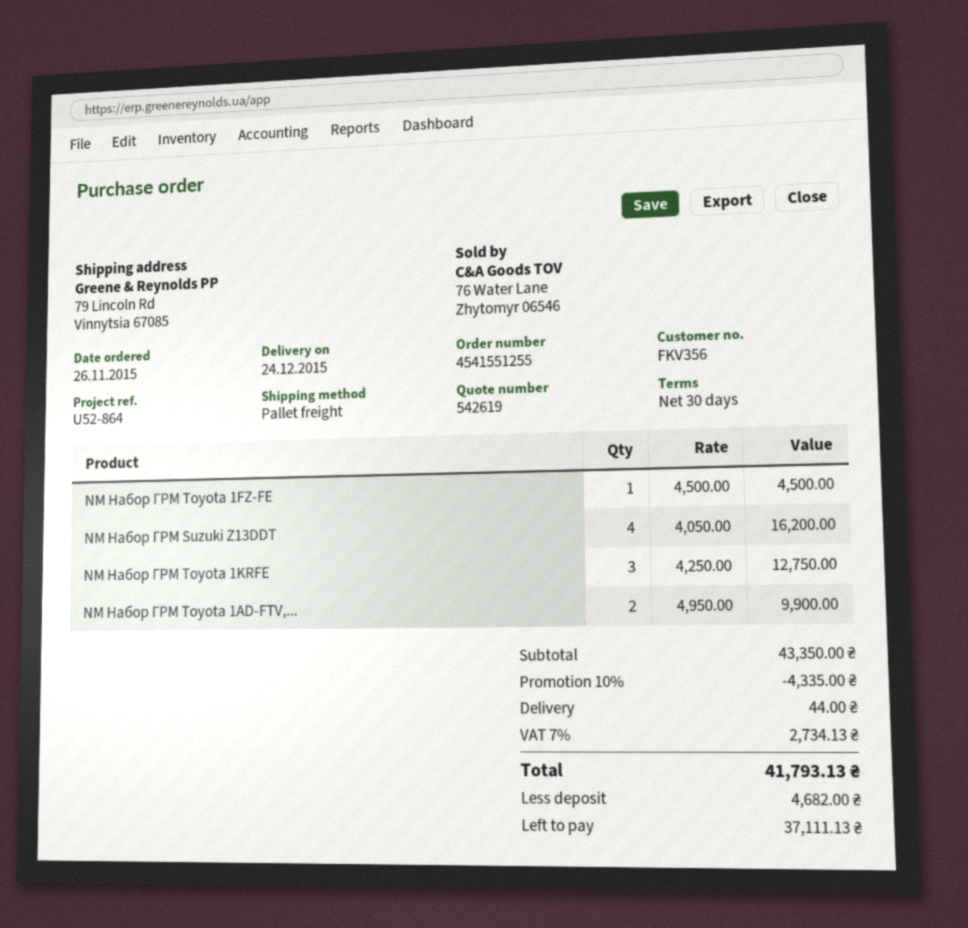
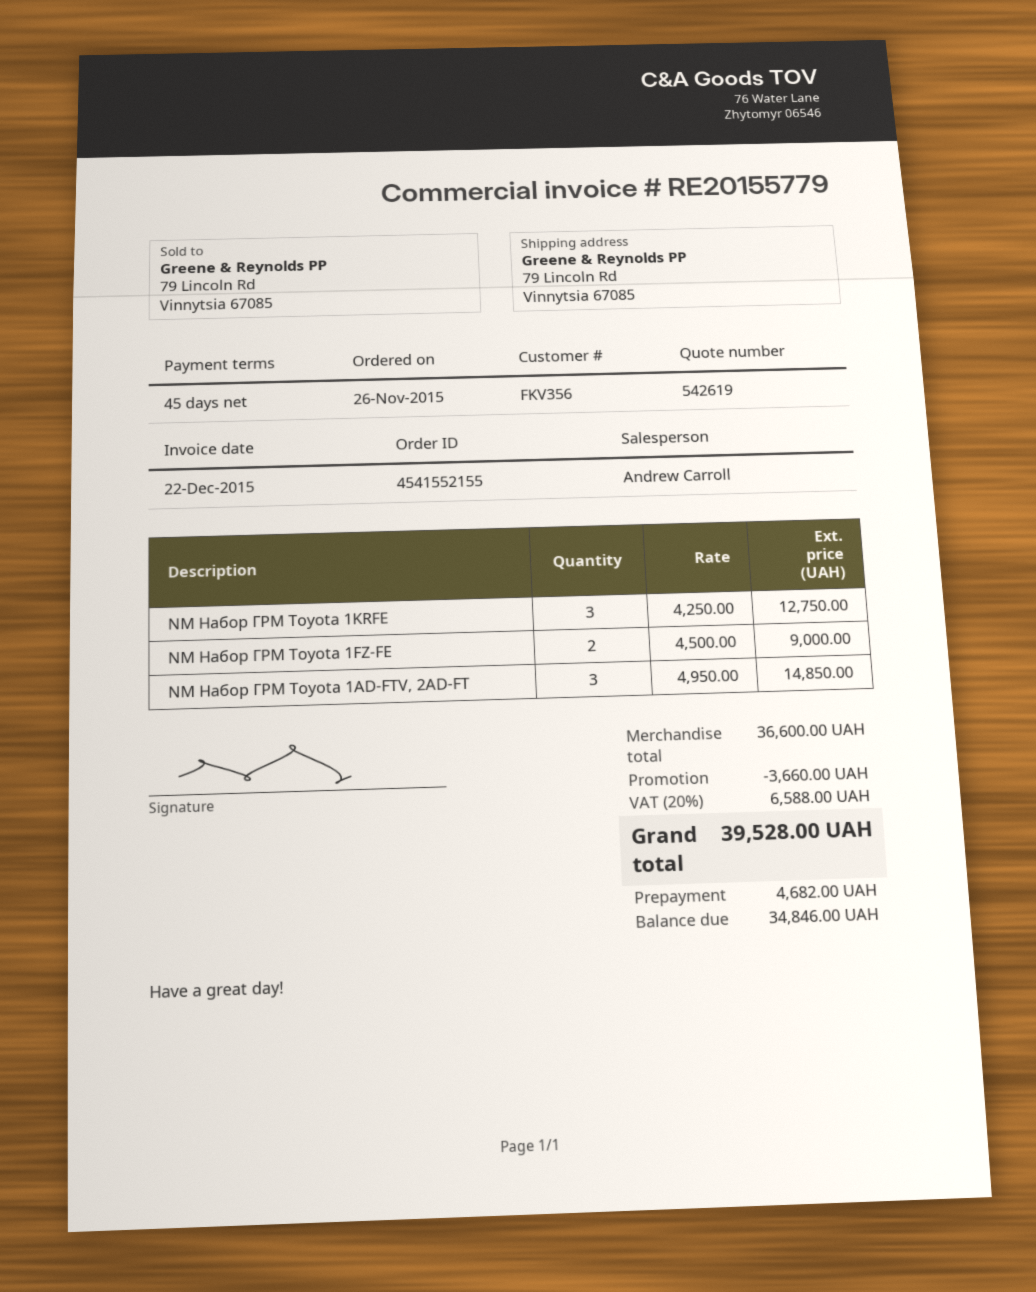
order number: 4541551255 -> 4541552155
payment terms: 30 days -> 45 days
NM Набор ГРМ Toyota 1FZ-FE: 1 x 4500.00 = 4500.00 -> 2 x 4500.00 = 9000.00
NM Набор ГРМ Suzuki Z13DDT: 4 x 4050.00 = 16200.00 -> none
NM Набор ГРМ Toyota 1AD-FTV,...: 2 x 4950.00 = 9900.00 -> 3 x 4950.00 = 14850.00
subtotal: 43350.00 -> 36600.00
discount: 4335.00 -> 3660.00
shipping: 44.00 -> none
tax: 7% = 2734.13 -> 20% = 6588.00
total: 41793.13 -> 39528.00
balance: 37111.13 -> 34846.00

